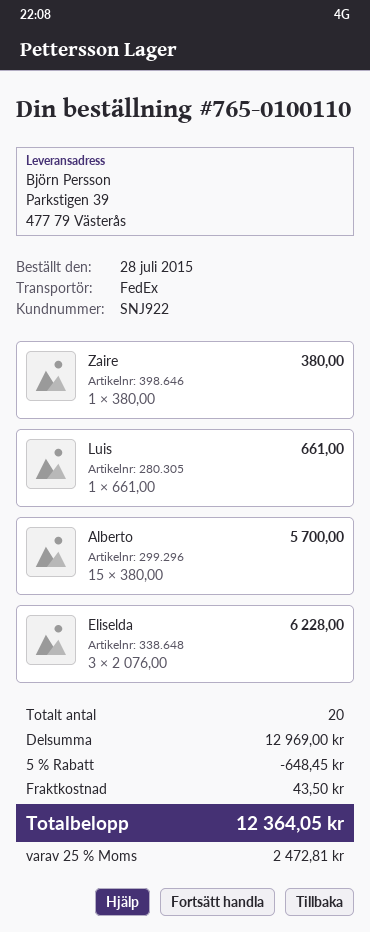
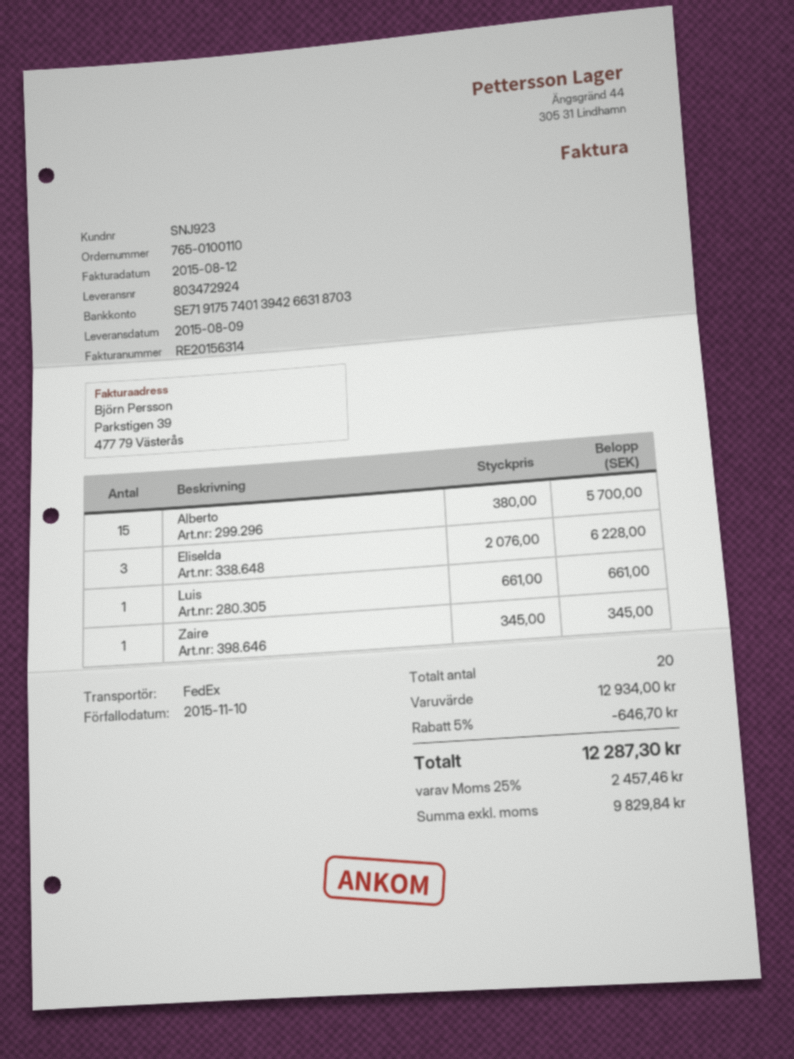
customer number: SNJ922 -> SNJ923
Zaire: 1 x 380.00 = 380.00 -> 1 x 345.00 = 345.00
subtotal: 12969.00 -> 12934.00
discount: 5% = 648.45 -> 5% = 646.70
shipping: 43.50 -> none
tax: 25% = 2472.81 -> 25% = 2457.46
total: 12364.05 -> 12287.30

